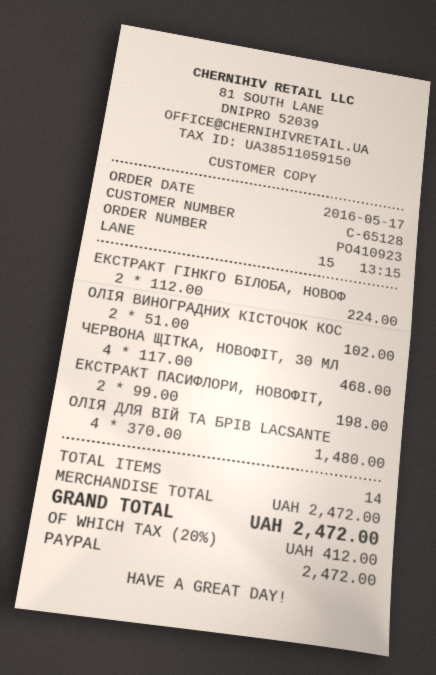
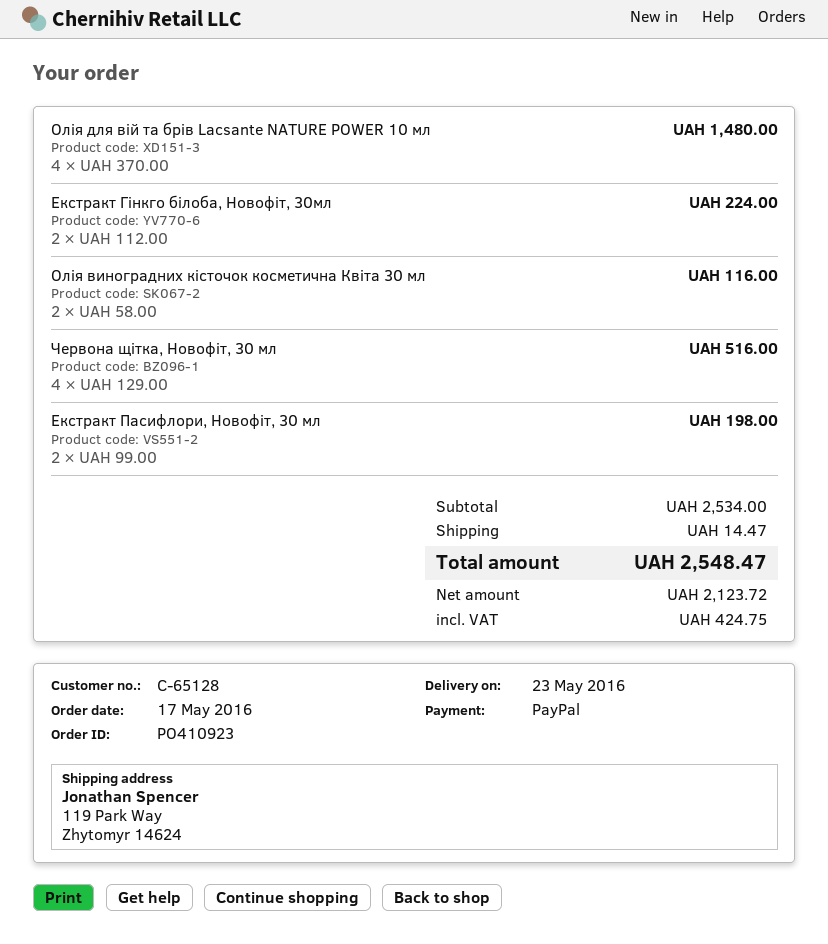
ОЛІЯ ВИНОГРАДНИХ КІСТОЧОК КОС: 2 x 51.00 = 102.00 -> 2 x 58.00 = 116.00
ЧЕРВОНА ЩІТКА, НОВОФІТ, 30 МЛ: 4 x 117.00 = 468.00 -> 4 x 129.00 = 516.00
subtotal: 2472.00 -> 2534.00
shipping: none -> 14.47
tax: 412.00 -> 424.75
total: 2472.00 -> 2548.47

